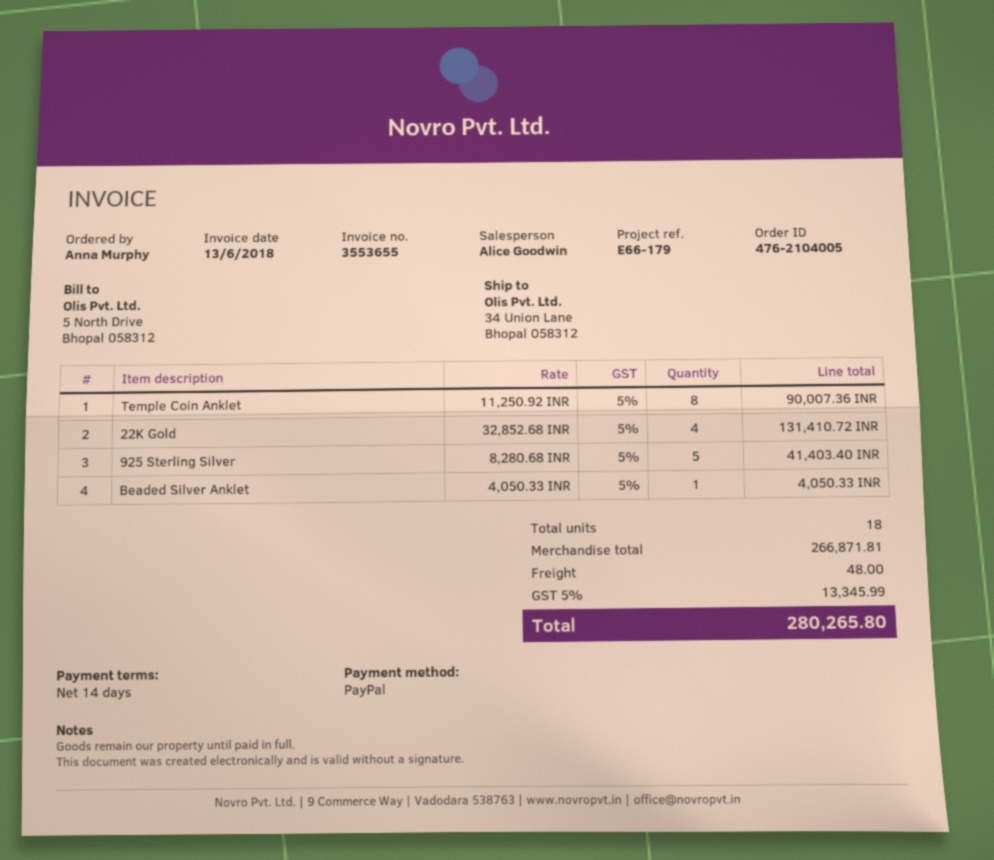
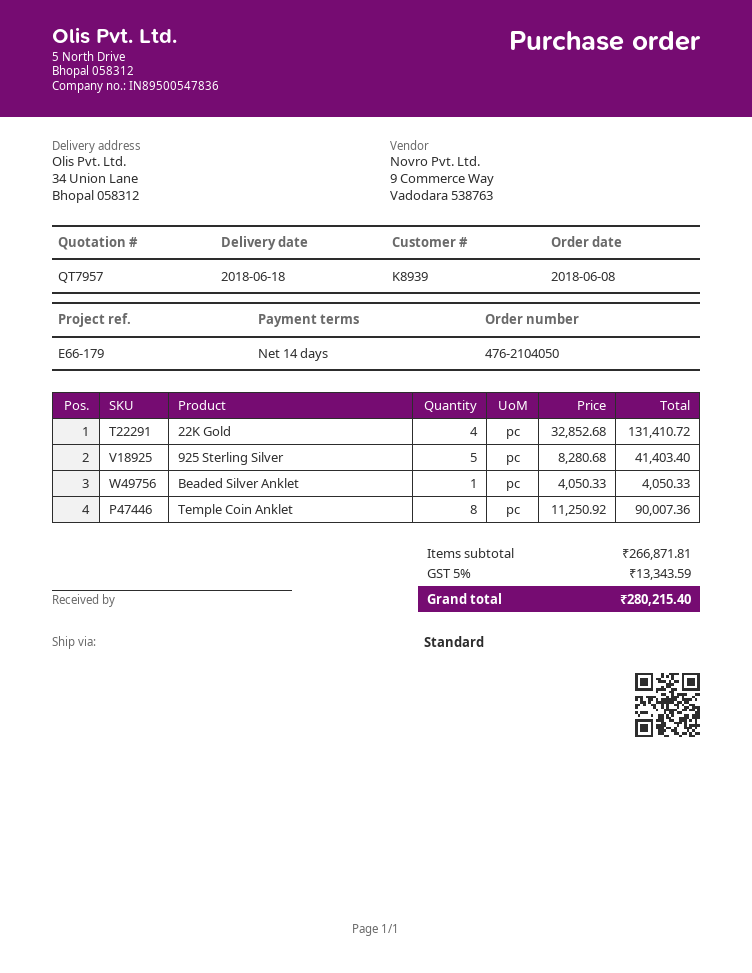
order number: 476-2104005 -> 476-2104050
shipping: 48.00 -> none
tax: 5% = 13345.99 -> 5% = 13343.59
total: 280265.80 -> 280215.40

